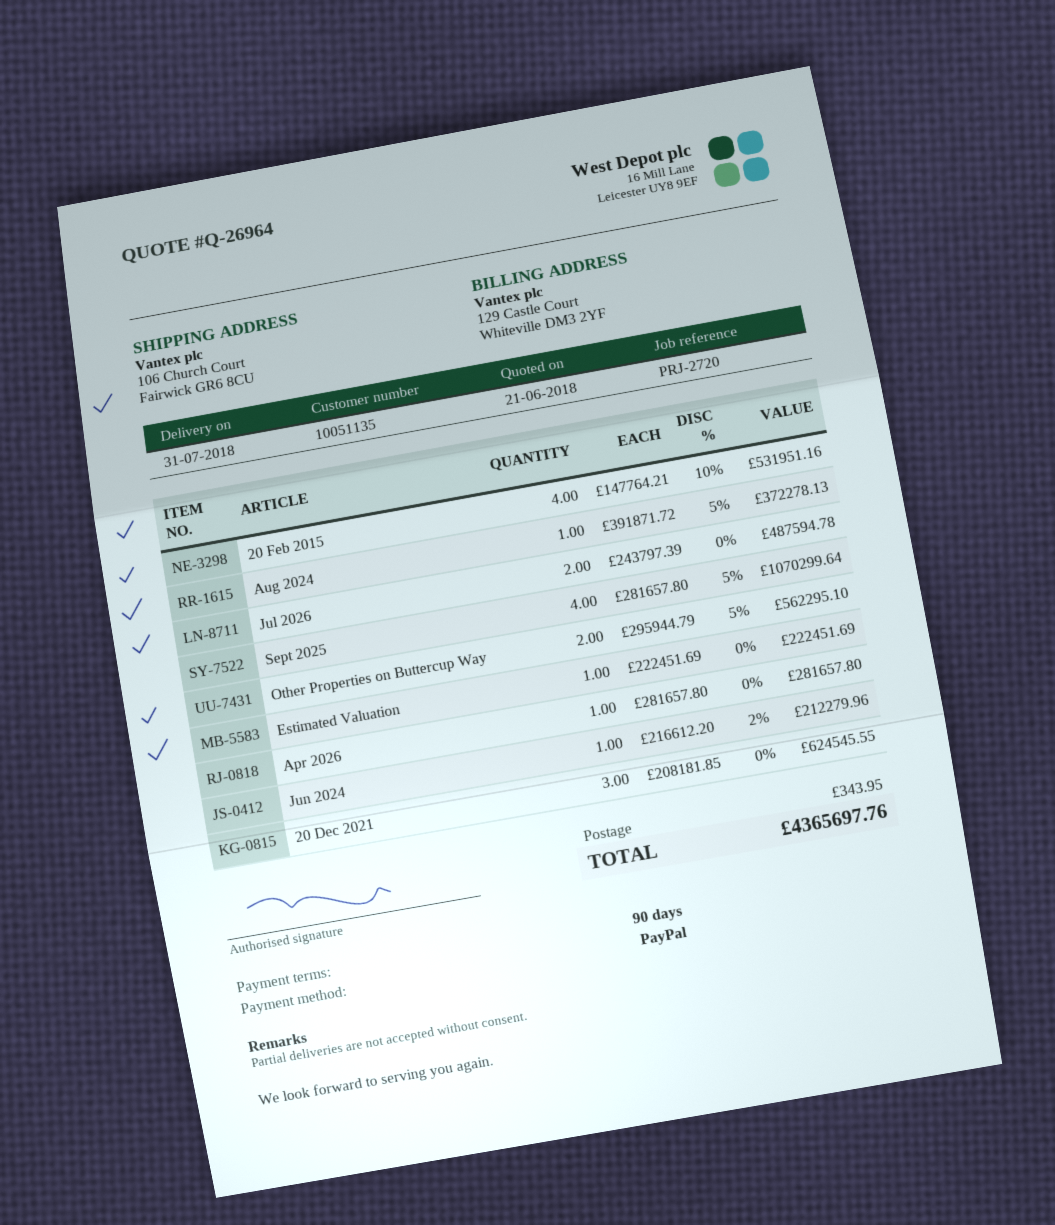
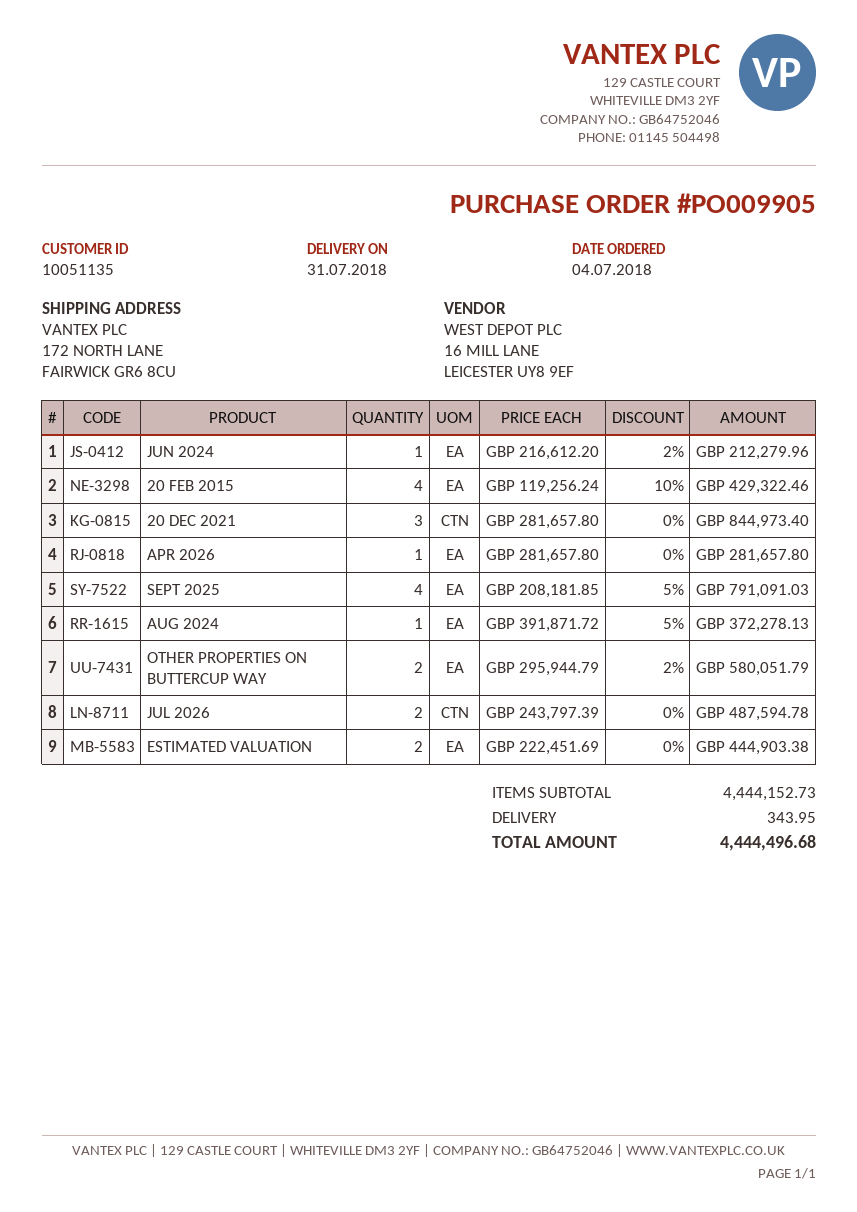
ship to: 106 Church Court, Fairwick GR6 8CU -> 172 NORTH LANE, FAIRWICK GR6 8CU
20 Feb 2015: 4 x 147764.21 - 10% = 531951.16 -> 4 x 119256.24 - 10% = 429322.46
Sept 2025: 4 x 281657.80 - 5% = 1070299.64 -> 4 x 208181.85 - 5% = 791091.03
Other Properties on Buttercup Way: 2 x 295944.79 - 5% = 562295.10 -> 2 x 295944.79 - 2% = 580051.79
Estimated Valuation: 1 x 222451.69 = 222451.69 -> 2 x 222451.69 = 444903.38
20 Dec 2021: 3 x 208181.85 = 624545.55 -> 3 x 281657.80 = 844973.40
total: 4365697.76 -> 4444496.68

